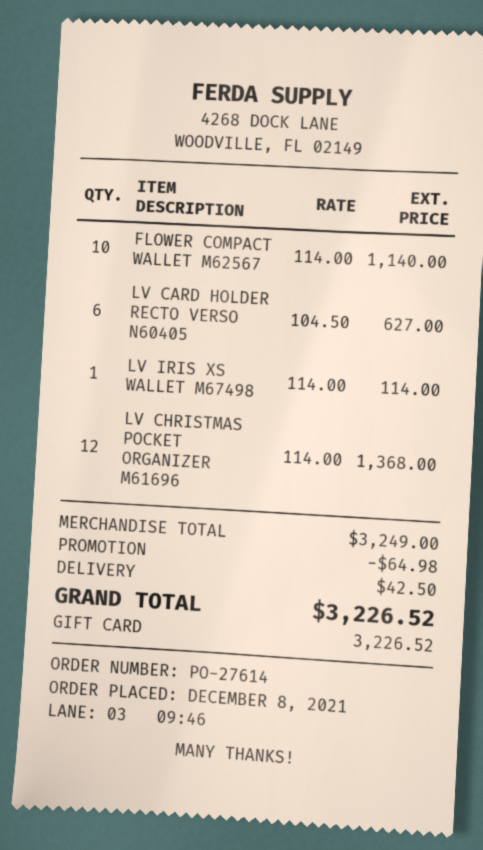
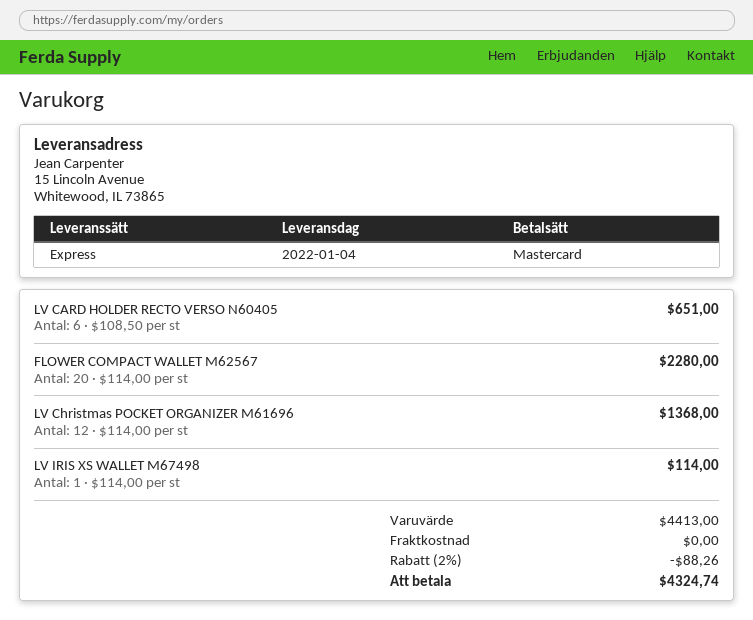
payment method: gift card -> Mastercard
FLOWER COMPACT WALLET M62567: 10 x 114.00 = 1140.00 -> 20 x 114.00 = 2280.00
LV CARD HOLDER RECTO VERSO N60405: 6 x 104.50 = 627.00 -> 6 x 108.50 = 651.00
subtotal: 3249.00 -> 4413.00
discount: 64.98 -> 88.26
shipping: 42.50 -> 0.00
total: 3226.52 -> 4324.74

